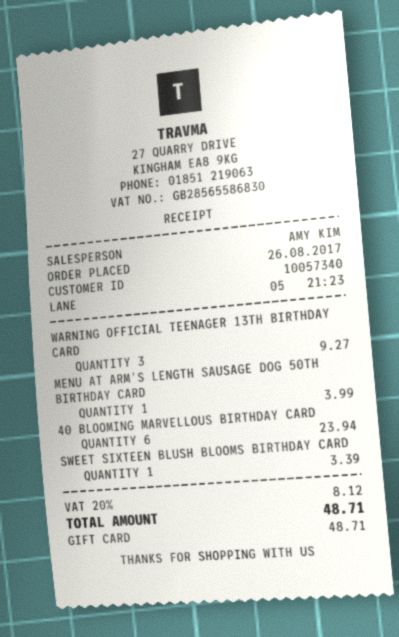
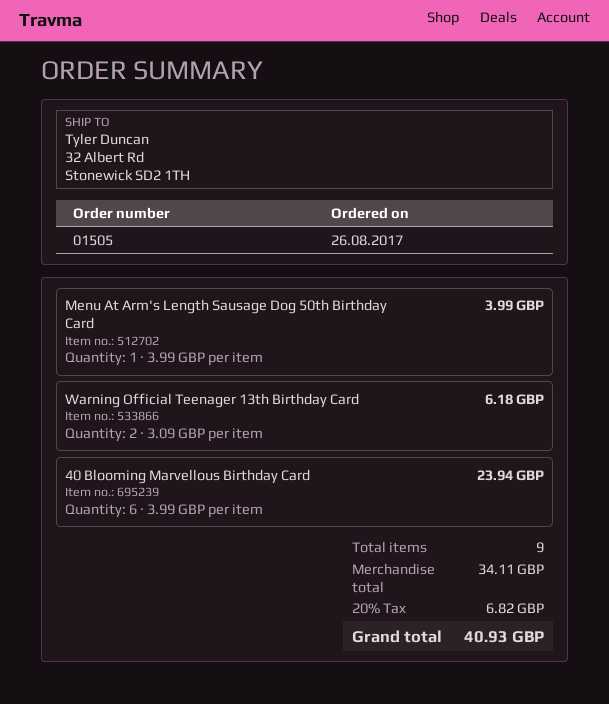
WARNING OFFICIAL TEENAGER 13TH BIRTHDAY CARD: 3 for 9.27 -> 2 for 6.18
SWEET SIXTEEN BLUSH BLOOMS BIRTHDAY CARD: 1 for 3.39 -> none
tax: 20% = 8.12 -> 20% = 6.82
total: 48.71 -> 40.93

